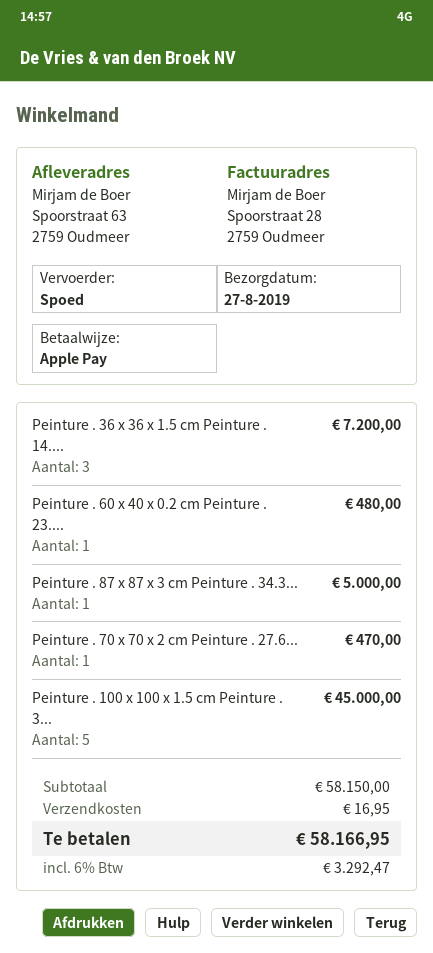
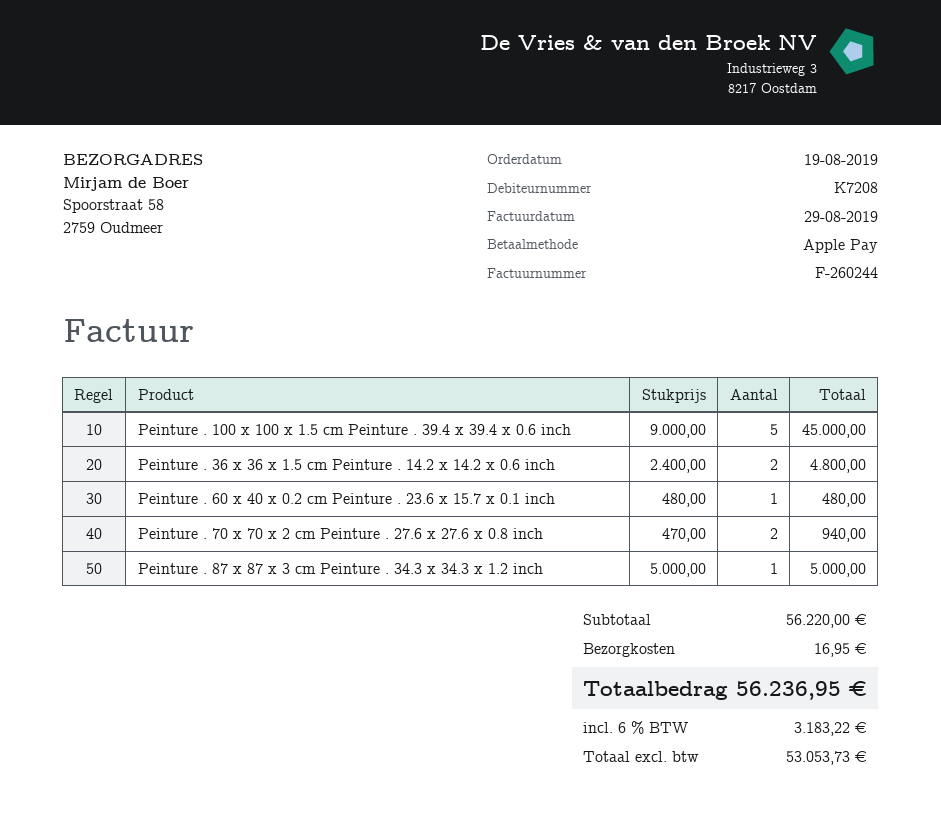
ship to: Spoorstraat 63, 2759 Oudmeer -> Spoorstraat 58, 2759 Oudmeer
Peinture . 36 x 36 x 1.5 cm Peinture . 14....: 3 for 7200.00 -> 2 for 4800.00
Peinture . 70 x 70 x 2 cm Peinture . 27.6...: 1 for 470.00 -> 2 for 940.00
subtotal: 58150.00 -> 56220.00
tax: 6% = 3292.47 -> 6% = 3183.22
total: 58166.95 -> 56236.95

